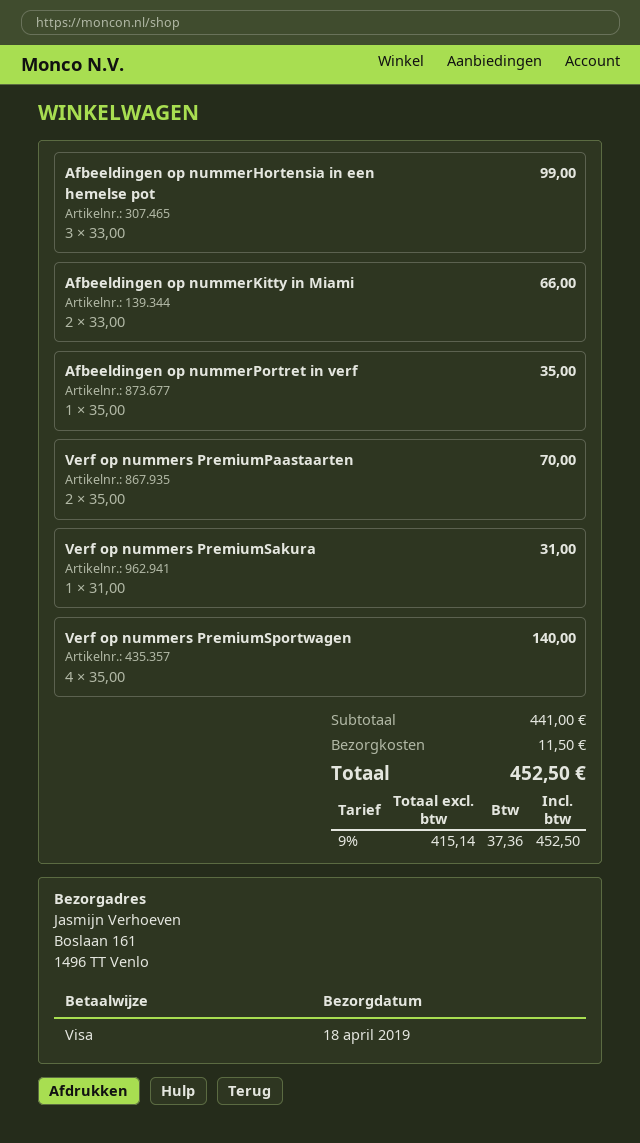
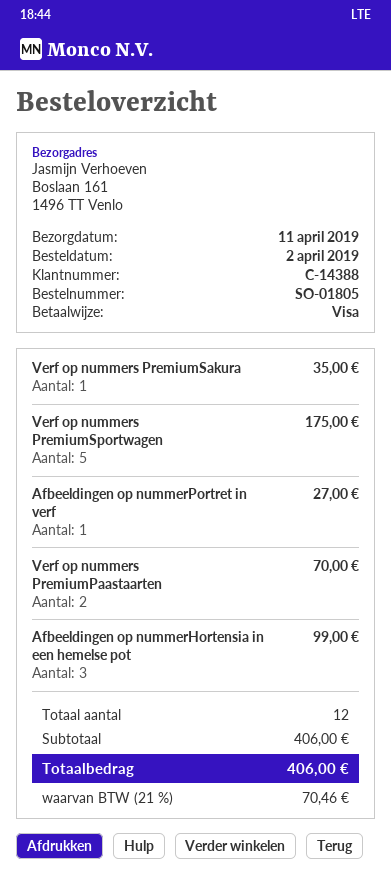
delivery date: 2019-04-18 -> 2019-04-11
Afbeeldingen op nummerKitty in Miami: 2 for 66.00 -> none
Afbeeldingen op nummerPortret in verf: 1 for 35.00 -> 1 for 27.00
Verf op nummers PremiumSakura: 1 for 31.00 -> 1 for 35.00
Verf op nummers PremiumSportwagen: 4 for 140.00 -> 5 for 175.00
subtotal: 441.00 -> 406.00
shipping: 11.50 -> none
tax: 9% = 37.36 -> 21% = 70.46
total: 452.50 -> 406.00

